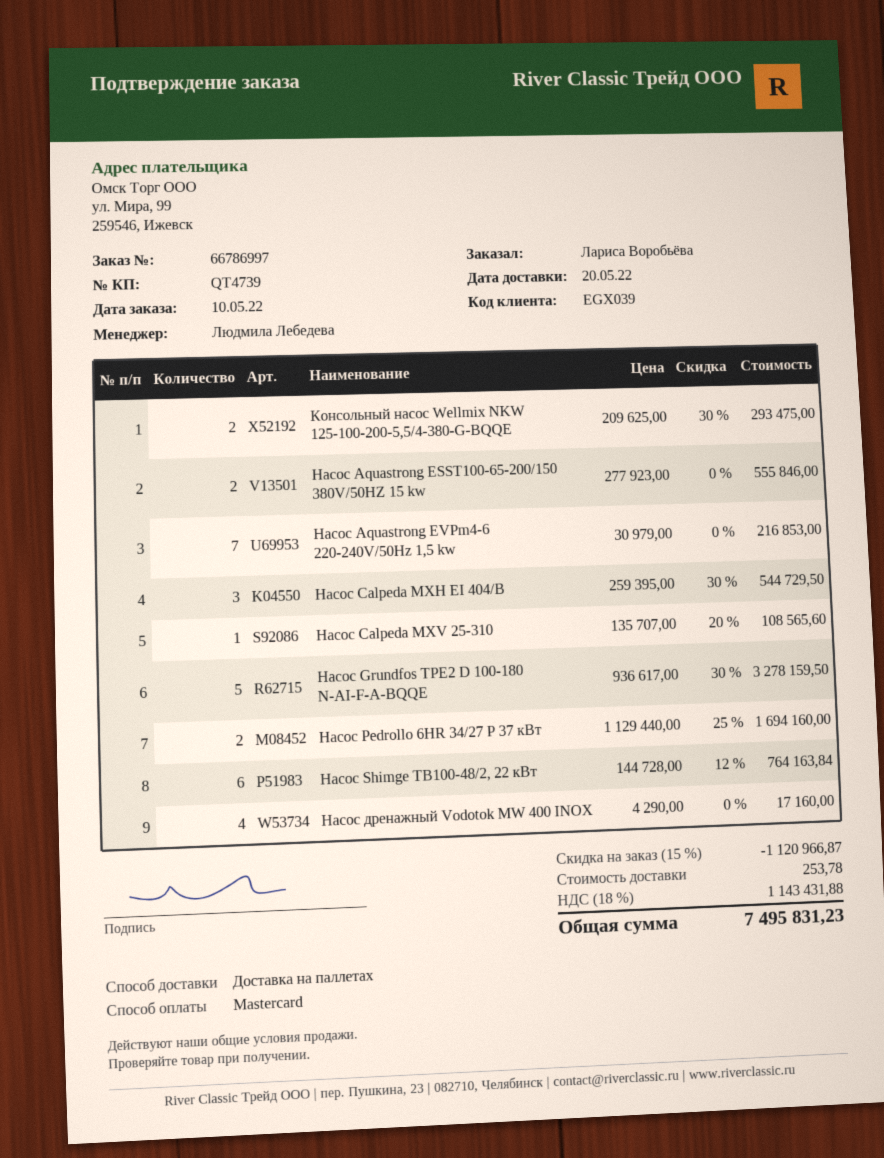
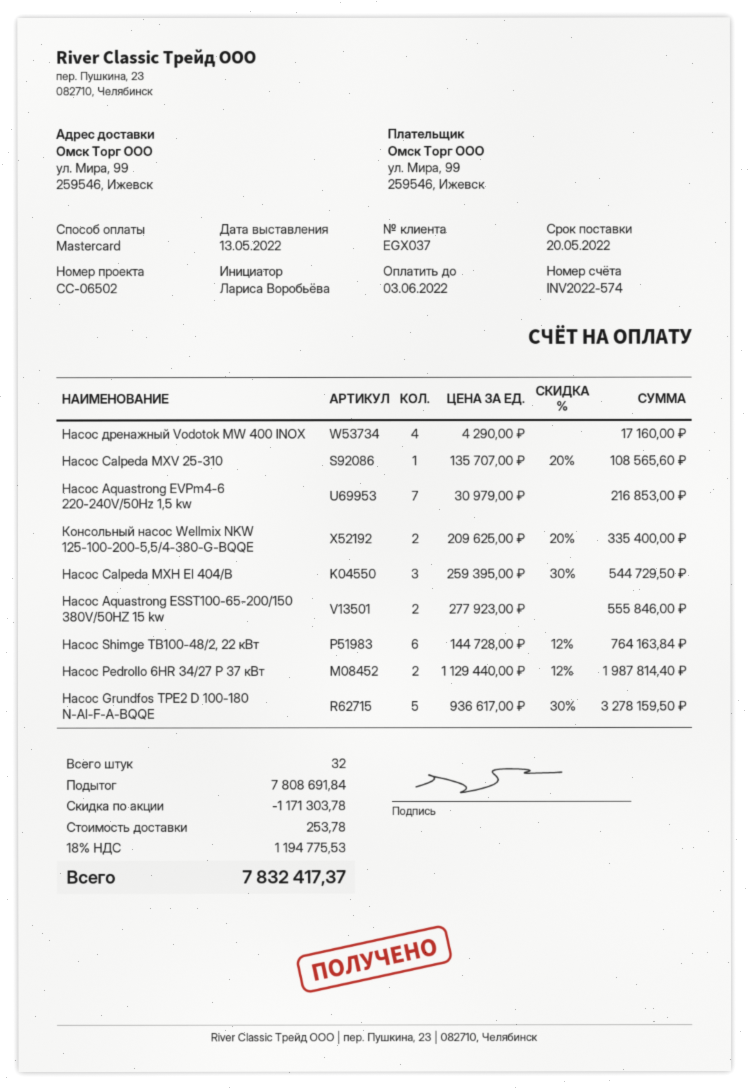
customer number: EGX039 -> EGX037
Консольный насос Wellmix NKW 125-100-200-5,5/4-380-G-BQQE: 2 x 209625.00 - 30% = 293475.00 -> 2 x 209625.00 - 20% = 335400.00
Насос Pedrollo 6HR 34/27 P 37 кВт: 2 x 1129440.00 - 25% = 1694160.00 -> 2 x 1129440.00 - 12% = 1987814.40
discount: 1120966.87 -> 1171303.78
tax: 18% = 1143431.88 -> 18% = 1194775.53
total: 7495831.23 -> 7832417.37

